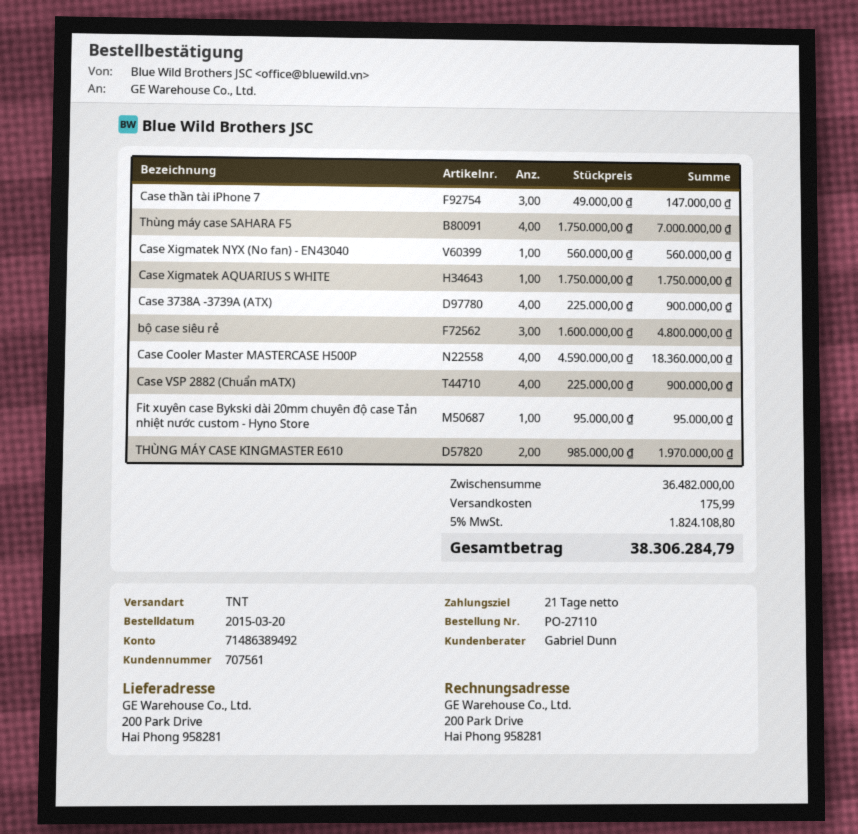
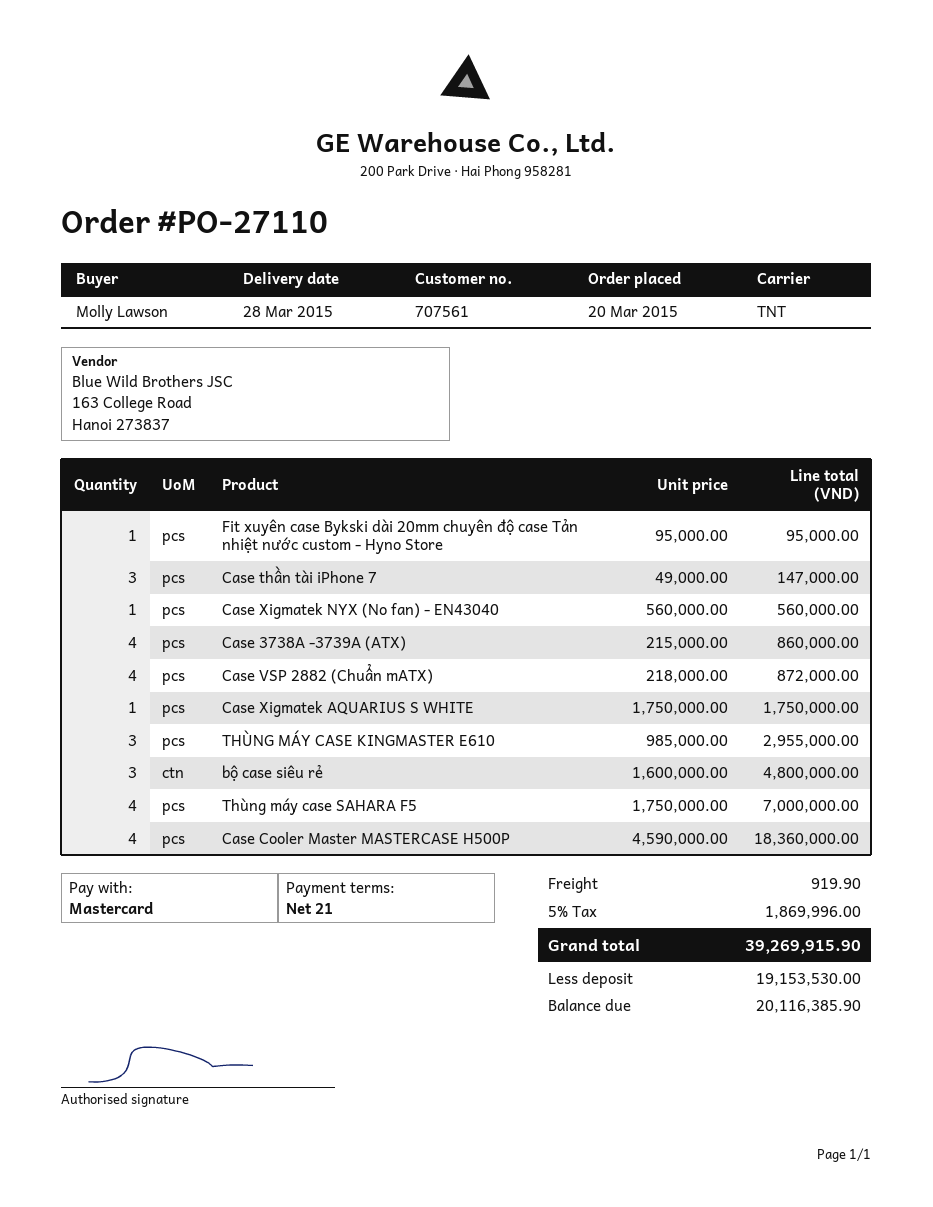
Case 3738A -3739A (ATX): 4 x 225000.00 = 900000.00 -> 4 x 215000.00 = 860000.00
Case VSP 2882 (Chuẩn mATX): 4 x 225000.00 = 900000.00 -> 4 x 218000.00 = 872000.00
THÙNG MÁY CASE KINGMASTER E610: 2 x 985000.00 = 1970000.00 -> 3 x 985000.00 = 2955000.00
shipping: 175.99 -> 919.90
tax: 5% = 1824108.80 -> 5% = 1869996.00
total: 38306284.79 -> 39269915.90

